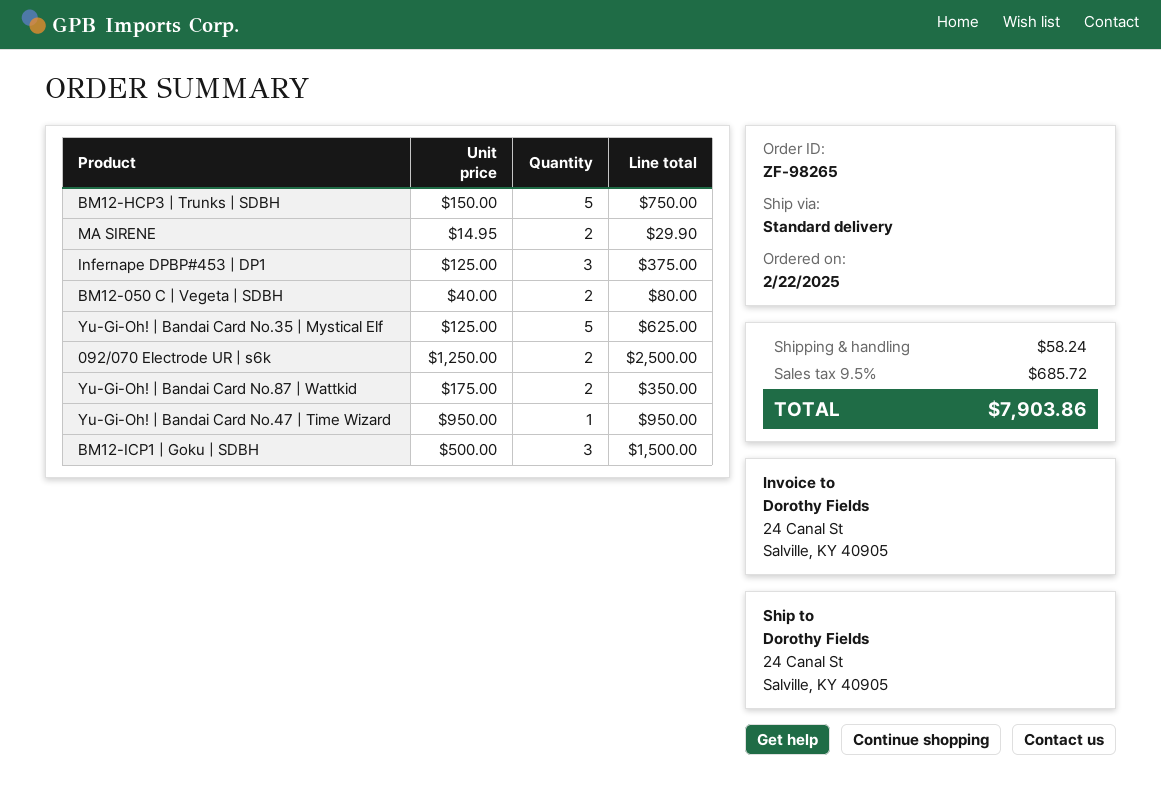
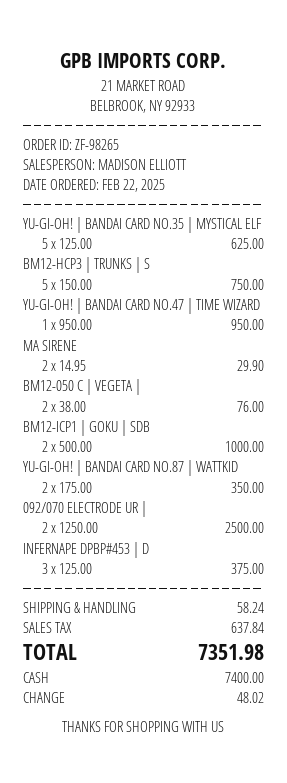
BM12-050 C | Vegeta | SDBH: 2 x 40.00 = 80.00 -> 2 x 38.00 = 76.00
BM12-ICP1 | Goku | SDBH: 3 x 500.00 = 1500.00 -> 2 x 500.00 = 1000.00
tax: 685.72 -> 637.84
total: 7903.86 -> 7351.98

